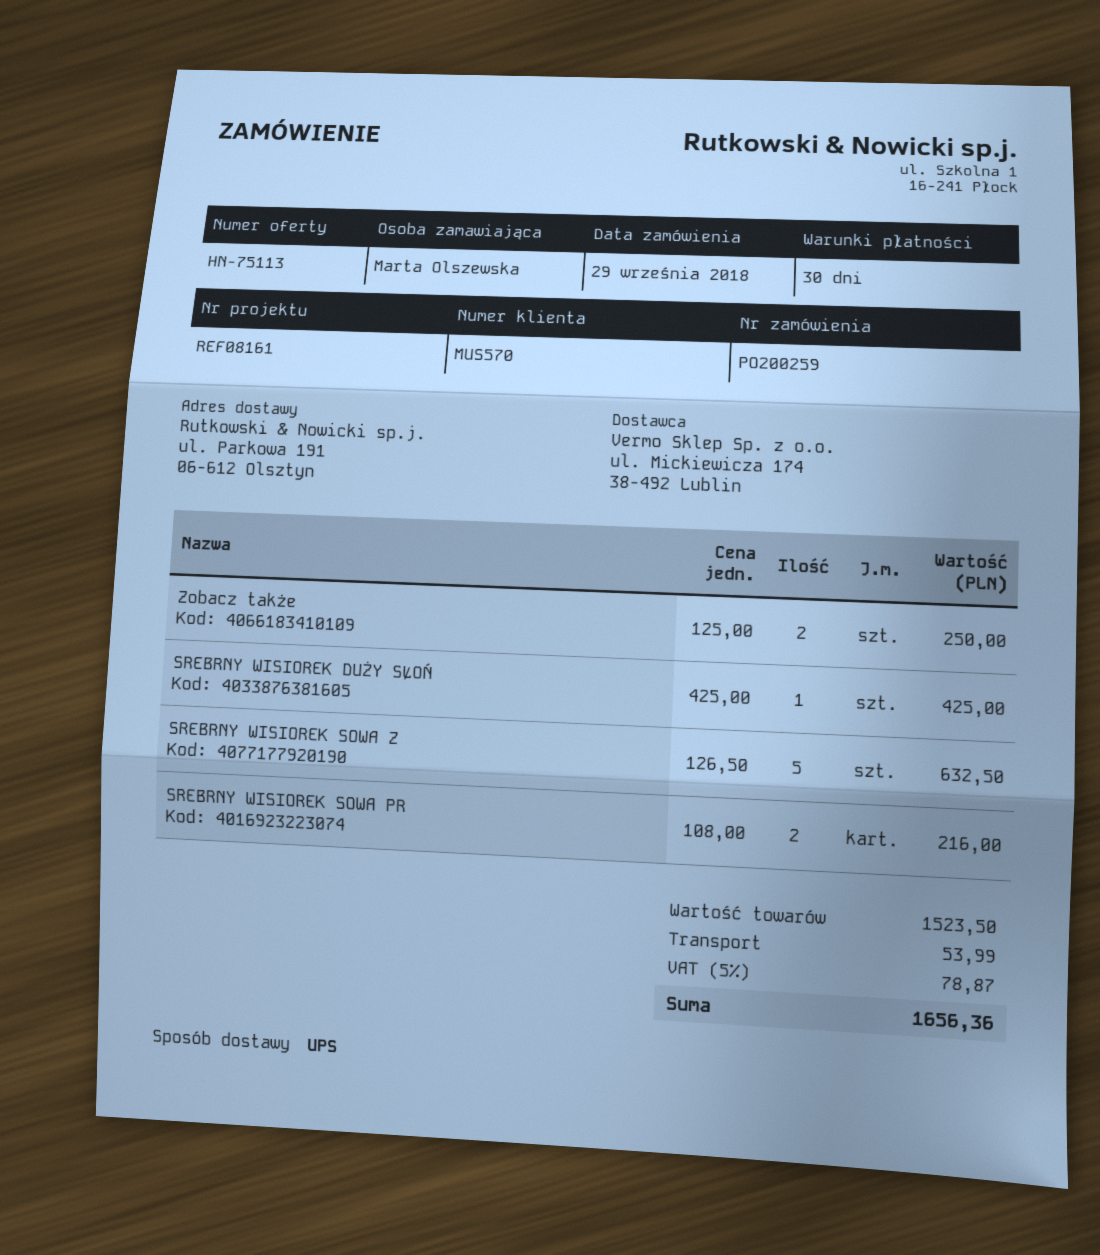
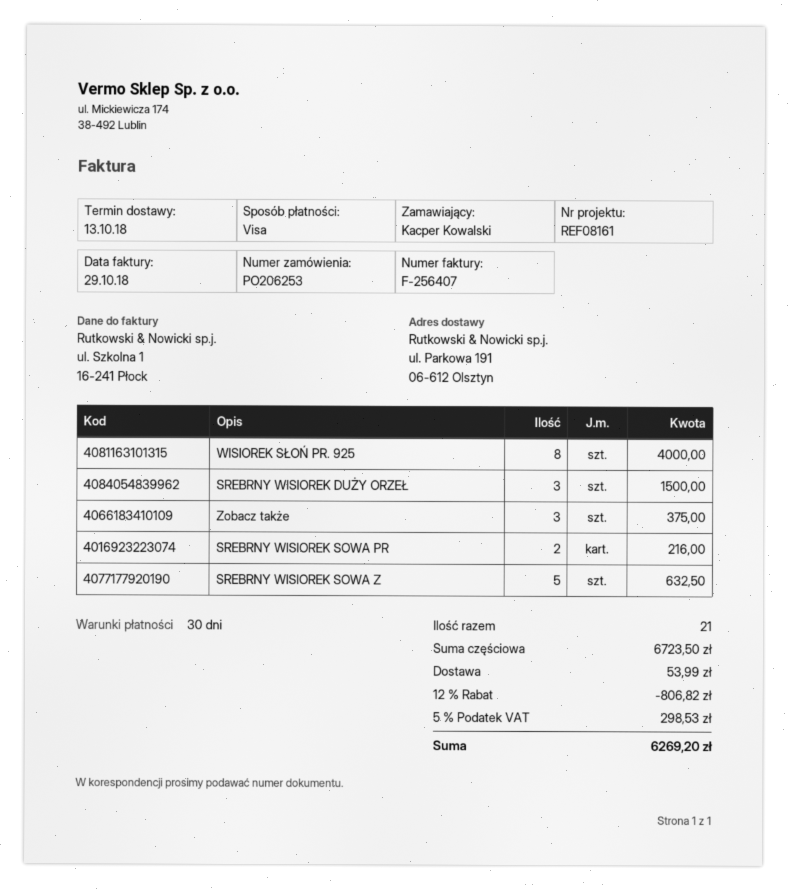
order number: PO200259 -> PO206253
ordered by: Marta Olszewska -> Kacper Kowalski
Zobacz także: 2 for 250.00 -> 3 for 375.00
SREBRNY WISIOREK DUŻY SŁOŃ: 1 for 425.00 -> none
WISIOREK SŁOŃ PR. 925: none -> 8 for 4000.00
SREBRNY WISIOREK DUŻY ORZEŁ: none -> 3 for 1500.00
subtotal: 1523.50 -> 6723.50
discount: none -> 12% = 806.82
tax: 5% = 78.87 -> 5% = 298.53
total: 1656.36 -> 6269.20

